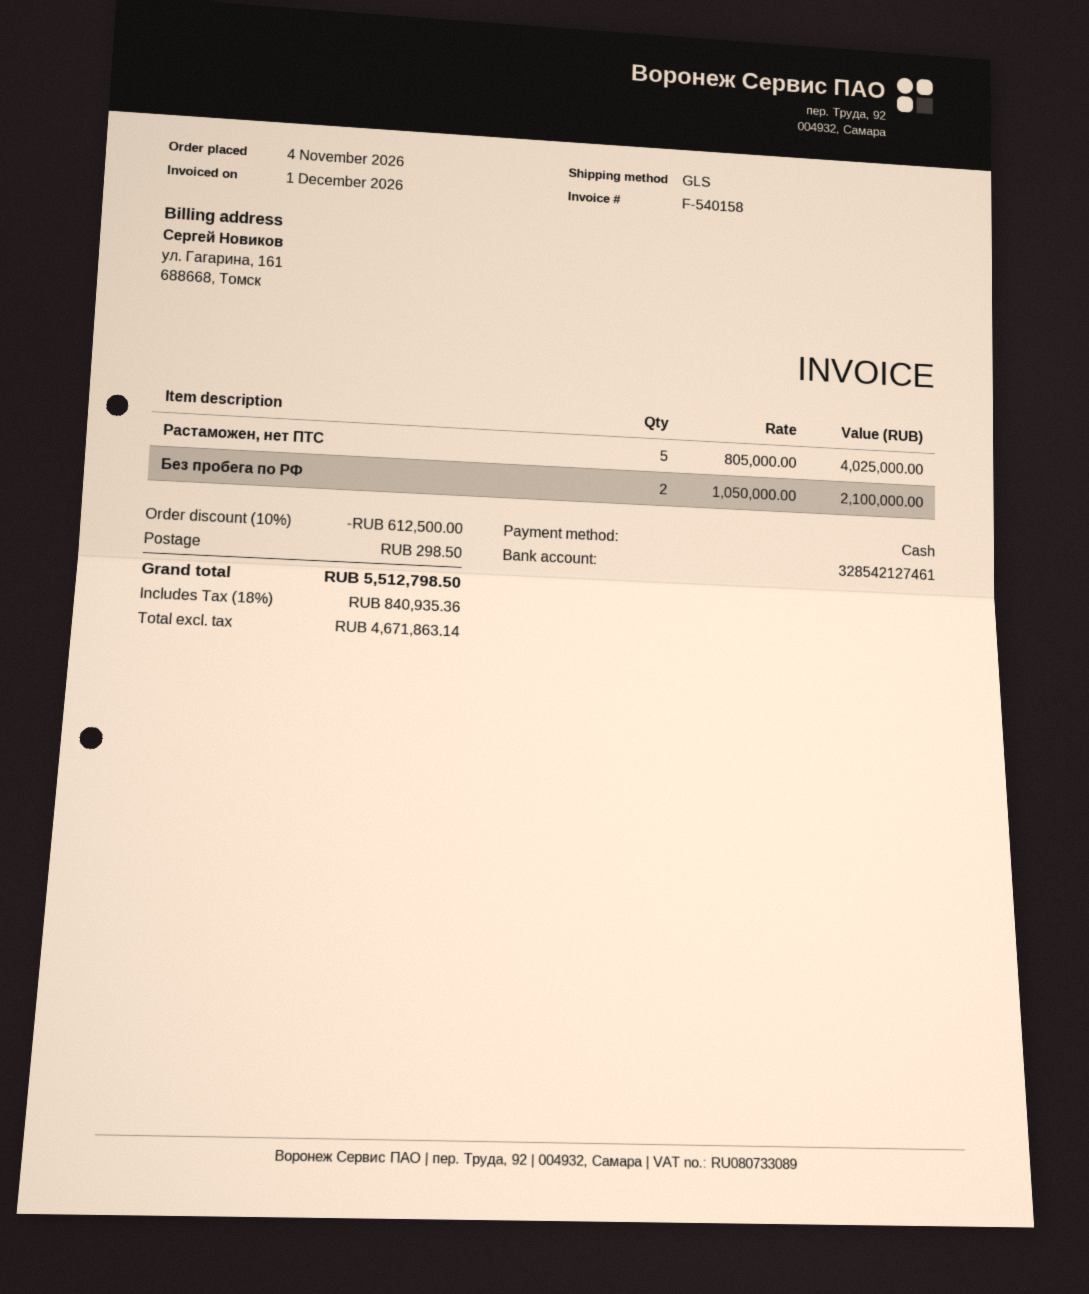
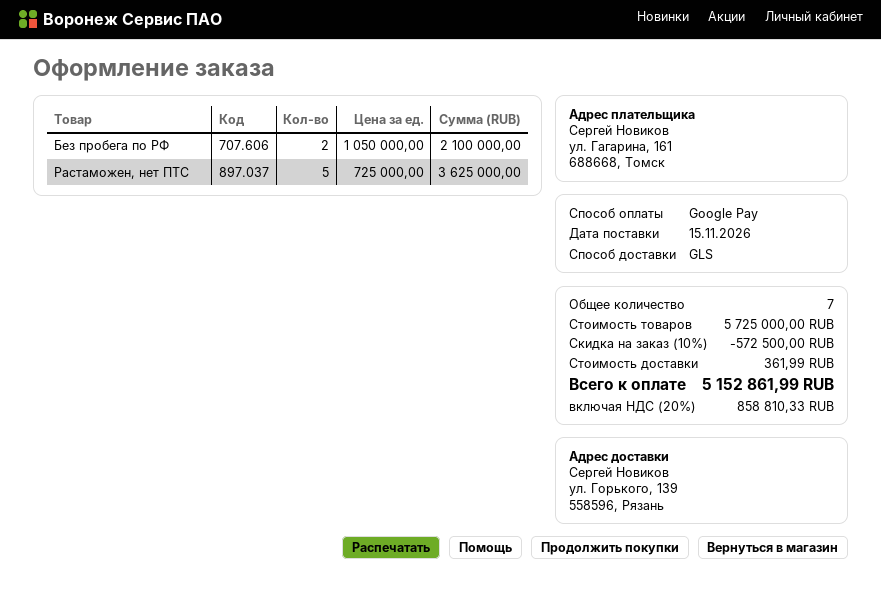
payment method: cash -> Google Pay
Растаможен, нет ПТС: 5 x 805000.00 = 4025000.00 -> 5 x 725000.00 = 3625000.00
discount: 10% = 612500.00 -> 10% = 572500.00
shipping: 298.50 -> 361.99
tax: 18% = 840935.36 -> 20% = 858810.33
total: 5512798.50 -> 5152861.99

